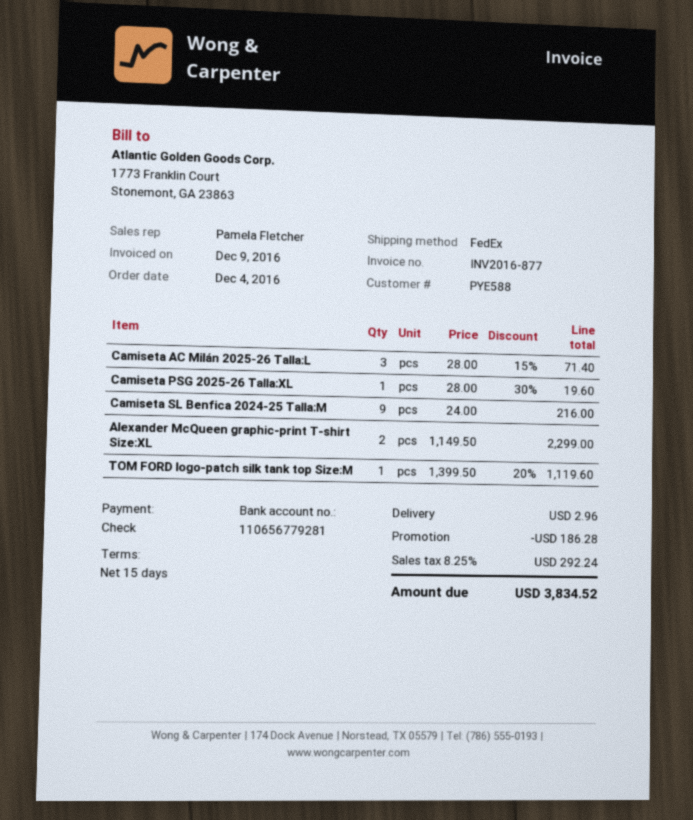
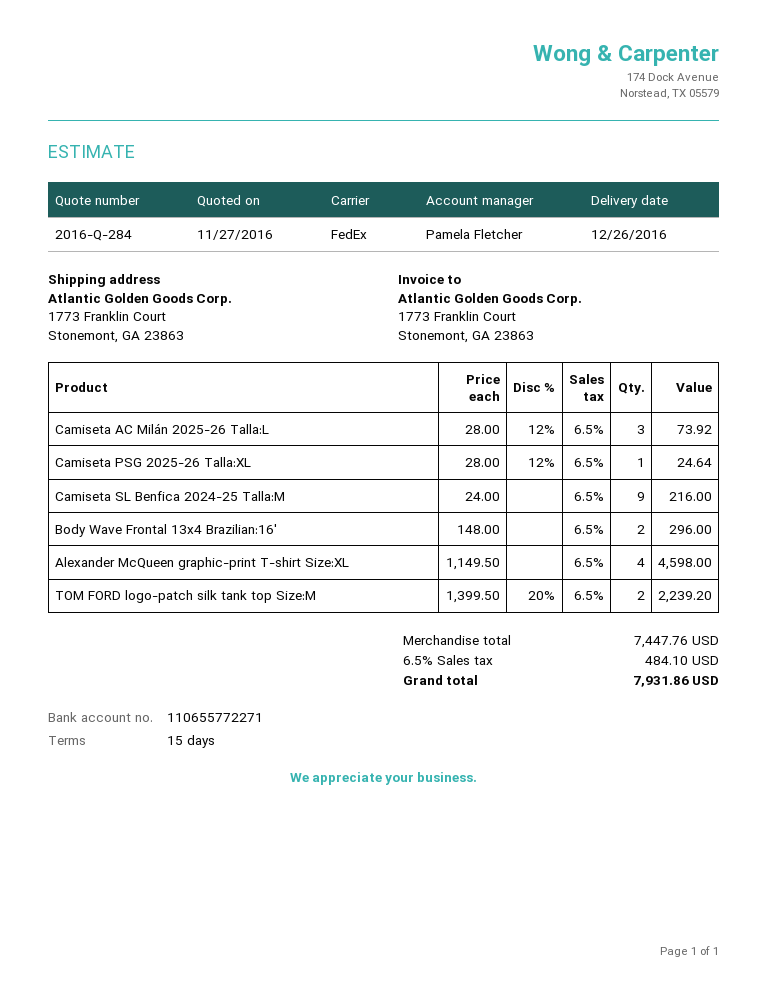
bank account: 110656779281 -> 110655772271
Camiseta AC Milán 2025-26 Talla:L: 3 x 28.00 - 15% = 71.40 -> 3 x 28.00 - 12% = 73.92
Camiseta PSG 2025-26 Talla:XL: 1 x 28.00 - 30% = 19.60 -> 1 x 28.00 - 12% = 24.64
Alexander McQueen graphic-print T-shirt Size:XL: 2 x 1149.50 = 2299.00 -> 4 x 1149.50 = 4598.00
TOM FORD logo-patch silk tank top Size:M: 1 x 1399.50 - 20% = 1119.60 -> 2 x 1399.50 - 20% = 2239.20
Body Wave Frontal 13x4 Brazilian:16': none -> 2 x 148.00 = 296.00
discount: 186.28 -> none
shipping: 2.96 -> none
tax: 8.25% = 292.24 -> 6.5% = 484.10
total: 3834.52 -> 7931.86

